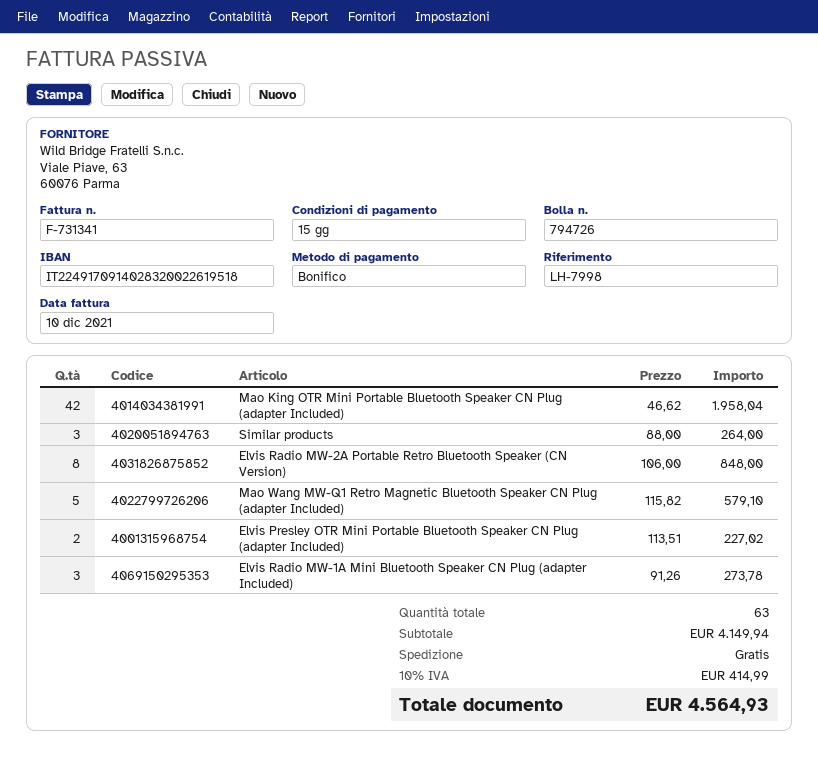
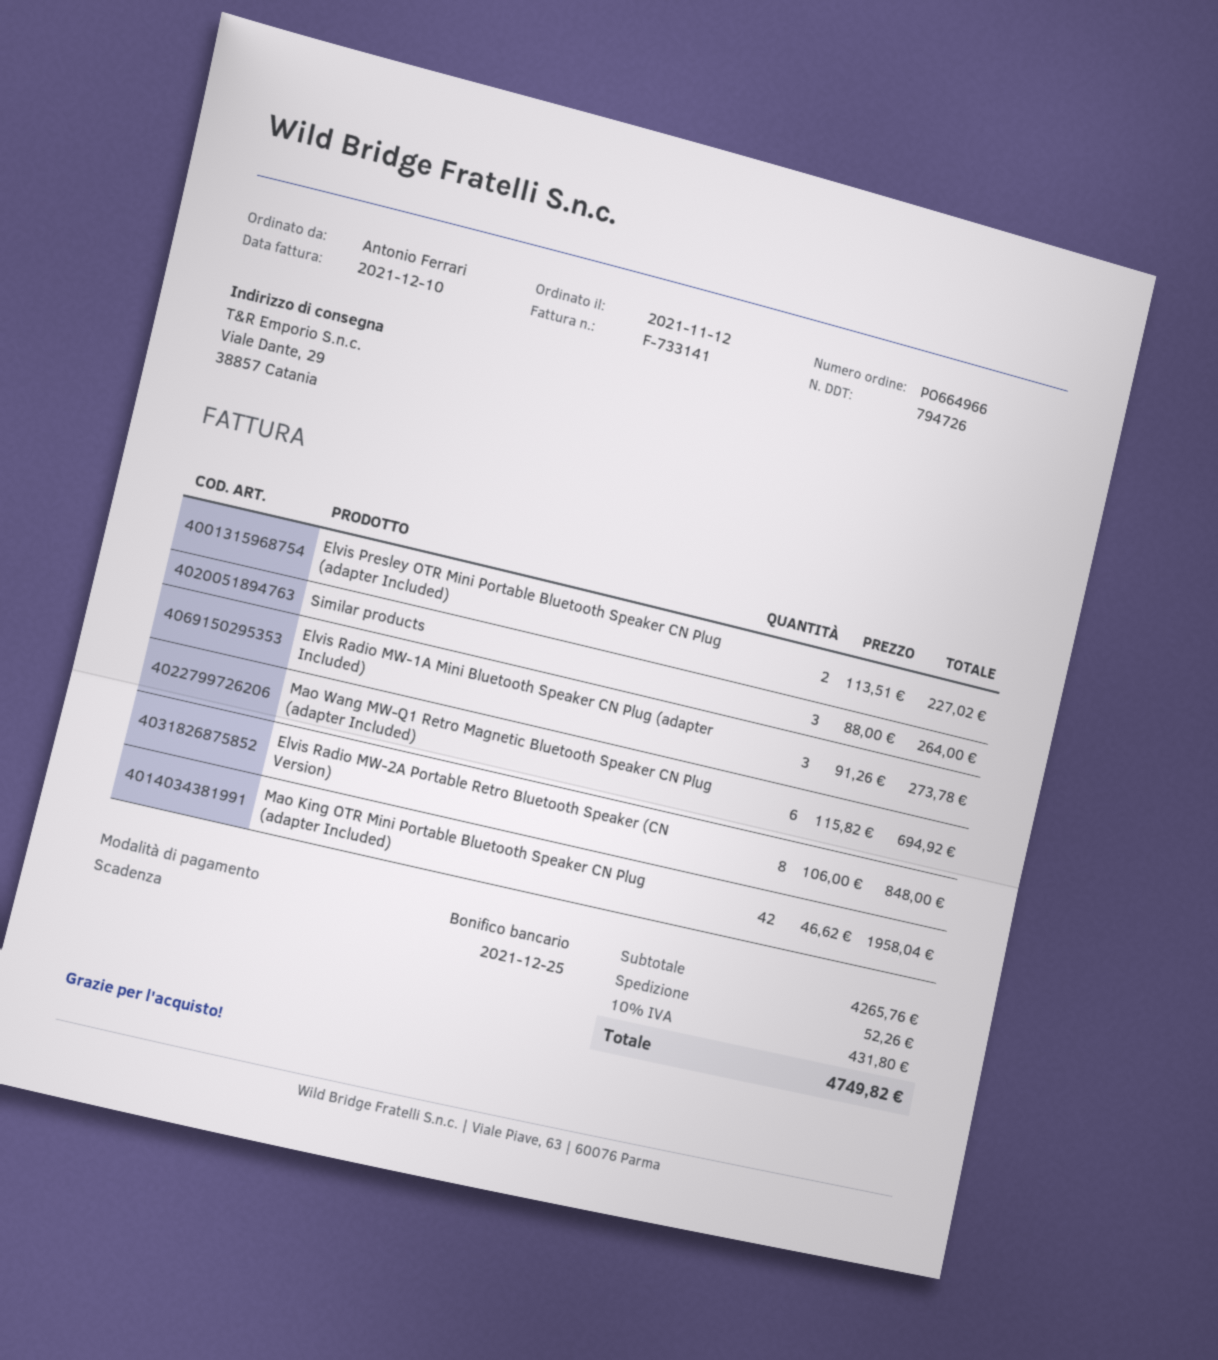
invoice number: F-731341 -> F-733141
Mao Wang MW-Q1 Retro Magnetic Bluetooth Speaker CN Plug (adapter Included): 5 x 115.82 = 579.10 -> 6 x 115.82 = 694.92
subtotal: 4149.94 -> 4265.76
shipping: 0.00 -> 52.26
tax: 10% = 414.99 -> 10% = 431.80
total: 4564.93 -> 4749.82

